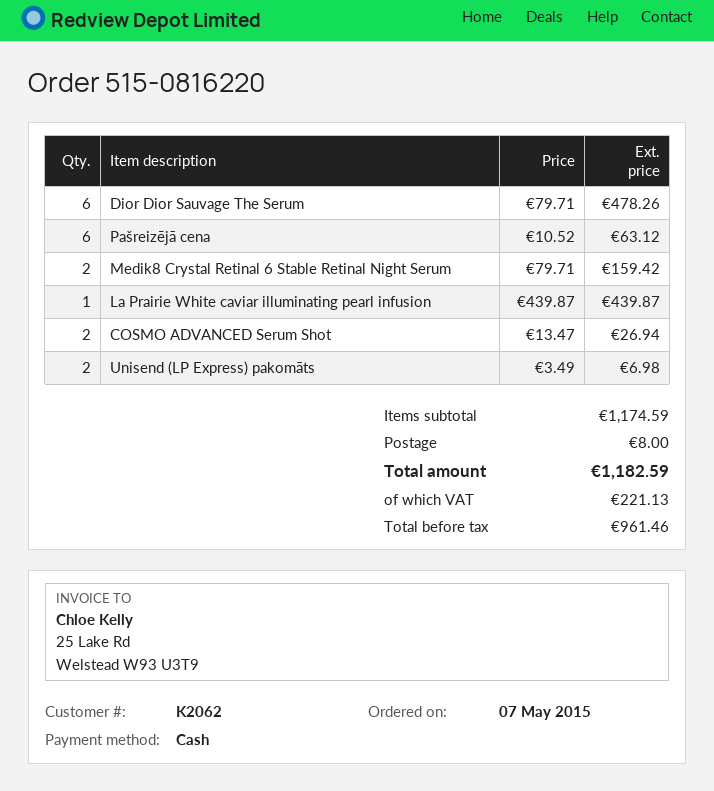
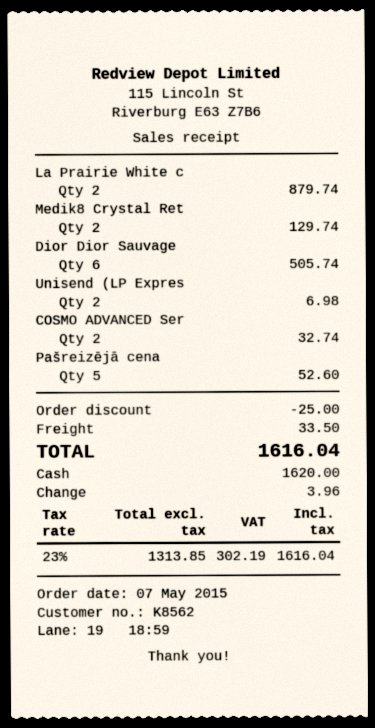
customer number: K2062 -> K8562
Dior Dior Sauvage The Serum: 6 for 478.26 -> 6 for 505.74
Pašreizējā cena: 6 for 63.12 -> 5 for 52.60
Medik8 Crystal Retinal 6 Stable Retinal Night Serum: 2 for 159.42 -> 2 for 129.74
La Prairie White caviar illuminating pearl infusion: 1 for 439.87 -> 2 for 879.74
COSMO ADVANCED Serum Shot: 2 for 26.94 -> 2 for 32.74
discount: none -> 25.00
shipping: 8.00 -> 33.50
net: 961.46 -> 1313.85
tax: 221.13 -> 302.19
total: 1182.59 -> 1616.04

